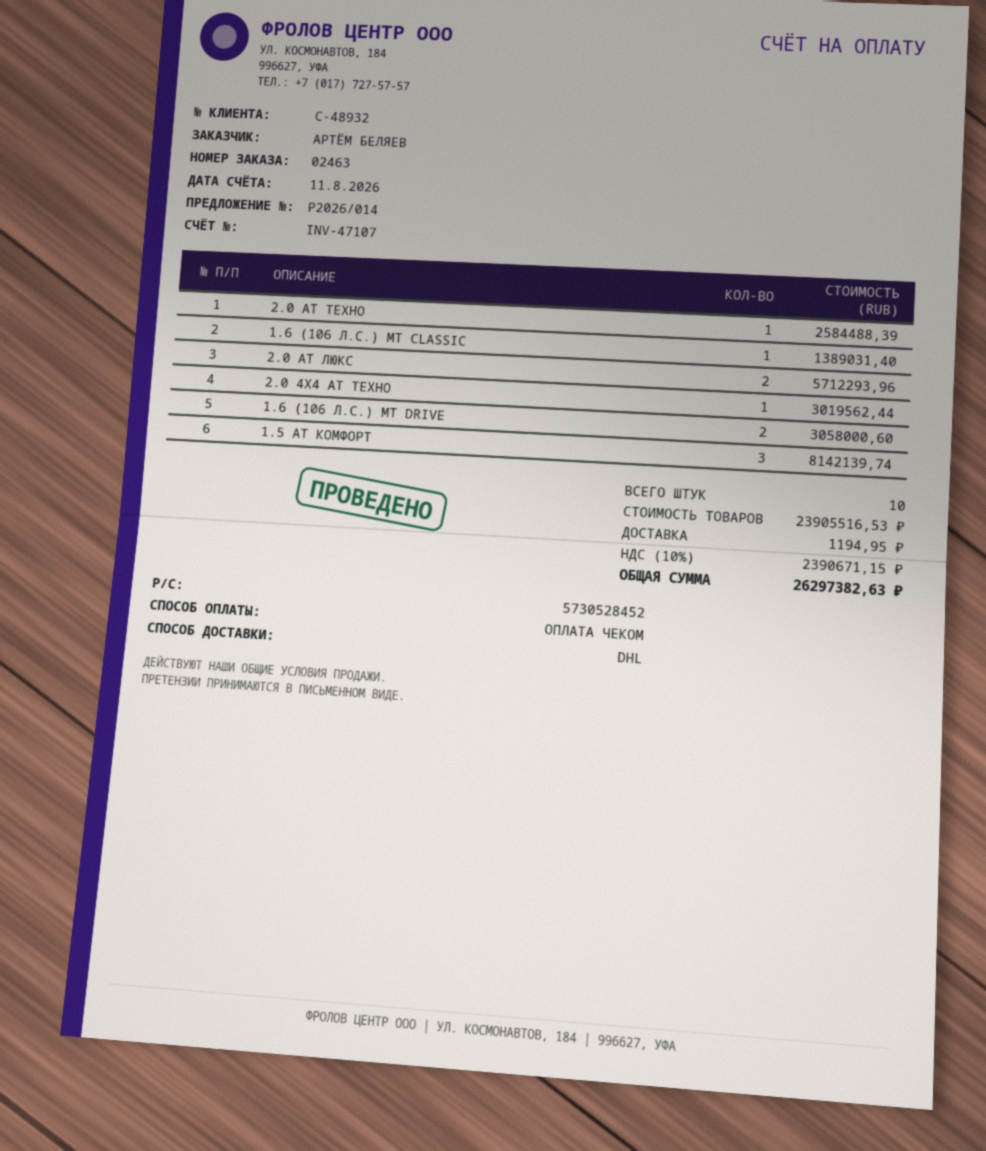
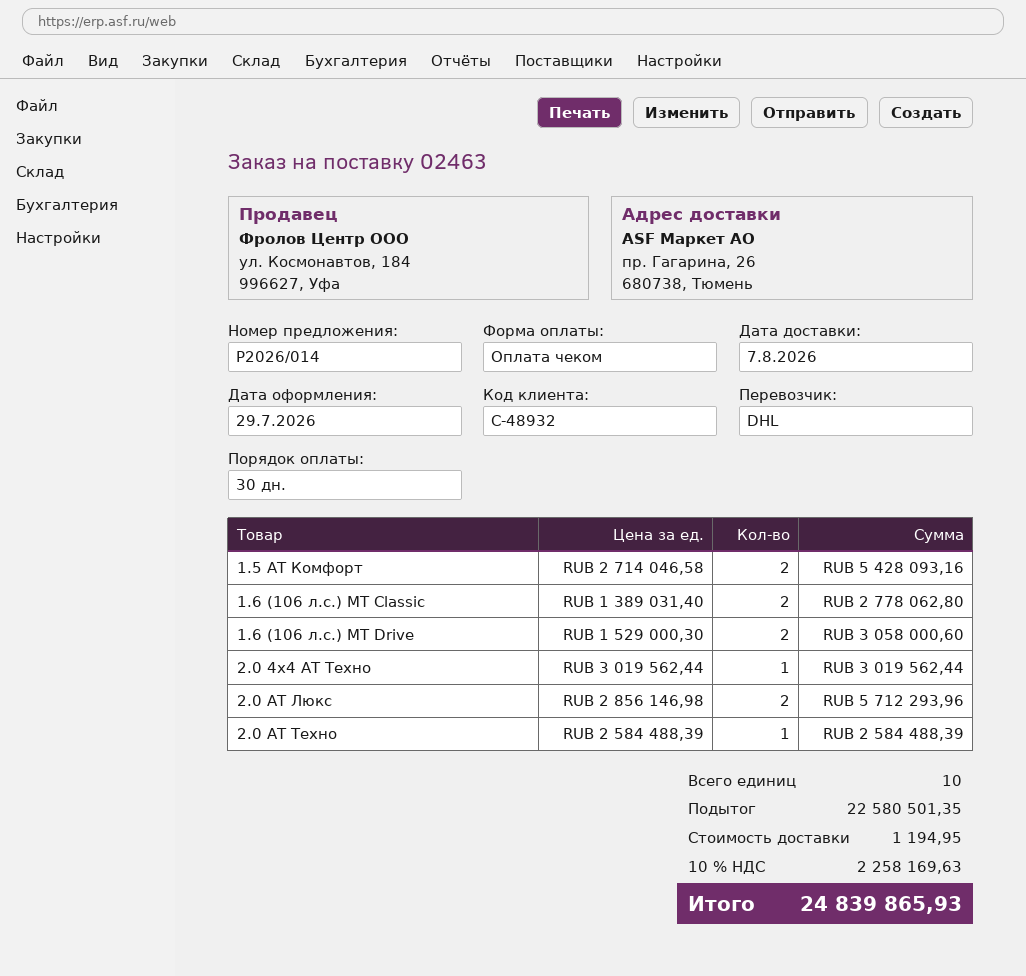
1.6 (106 Л.С.) MT CLASSIC: 1 for 1389031.40 -> 2 for 2778062.80
1.5 AT КОМФОРТ: 3 for 8142139.74 -> 2 for 5428093.16
subtotal: 23905516.53 -> 22580501.35
tax: 10% = 2390671.15 -> 10% = 2258169.63
total: 26297382.63 -> 24839865.93

